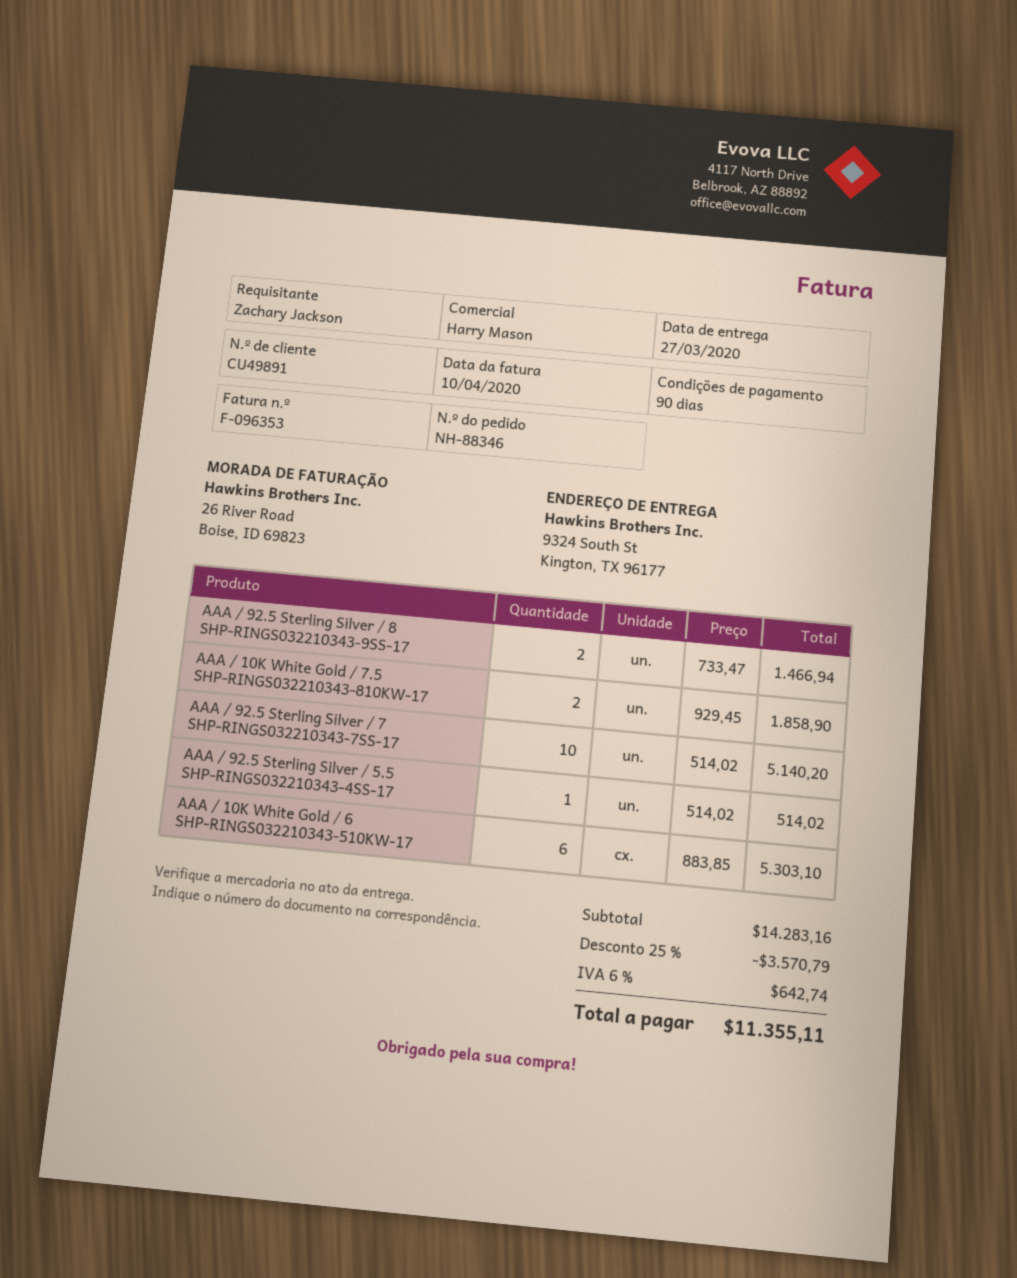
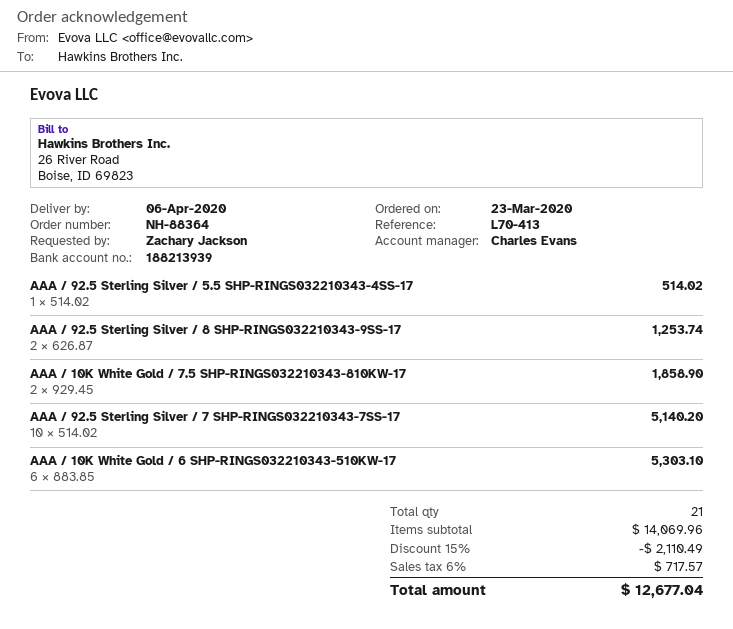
order number: NH-88346 -> NH-88364
delivery date: 2020-03-27 -> 2020-04-06
sales rep: Harry Mason -> Charles Evans
AAA / 92.5 Sterling Silver / 8 SHP-RINGS032210343-9SS-17: 2 x 733.47 = 1466.94 -> 2 x 626.87 = 1253.74
subtotal: 14283.16 -> 14069.96
discount: 25% = 3570.79 -> 15% = 2110.49
tax: 6% = 642.74 -> 6% = 717.57
total: 11355.11 -> 12677.04

